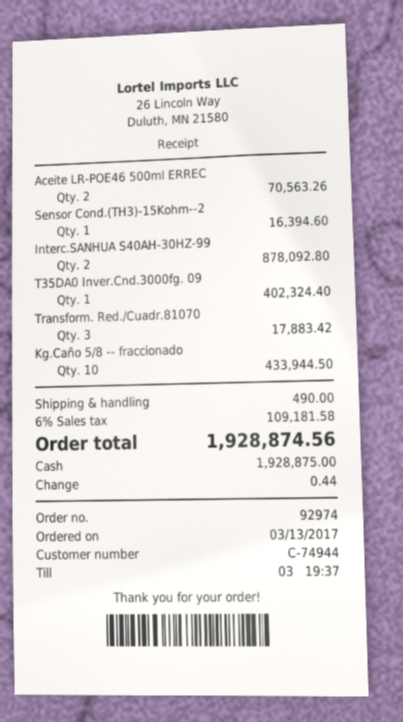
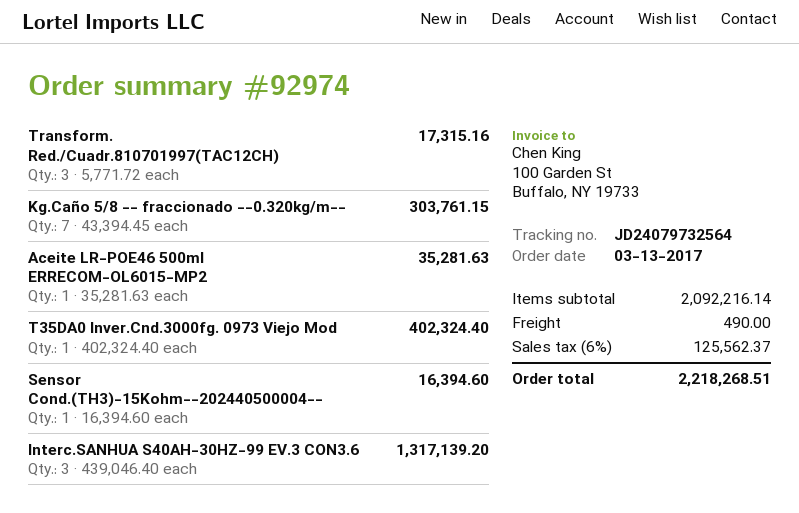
Aceite LR-POE46 500ml ERREC: 2 for 70563.26 -> 1 for 35281.63
Interc.SANHUA S40AH-30HZ-99: 2 for 878092.80 -> 3 for 1317139.20
Transform. Red./Cuadr.81070: 3 for 17883.42 -> 3 for 17315.16
Kg.Caño 5/8 -- fraccionado: 10 for 433944.50 -> 7 for 303761.15
tax: 6% = 109181.58 -> 6% = 125562.37
total: 1928874.56 -> 2218268.51

